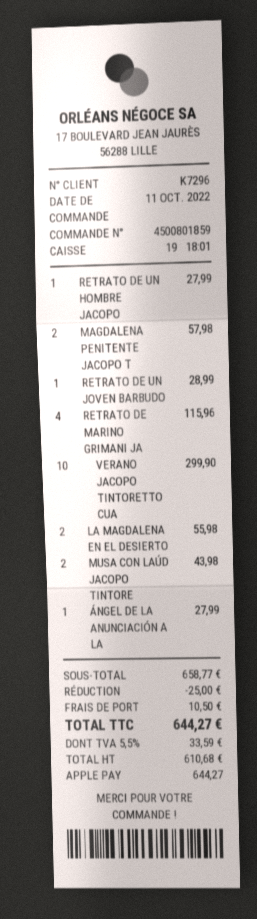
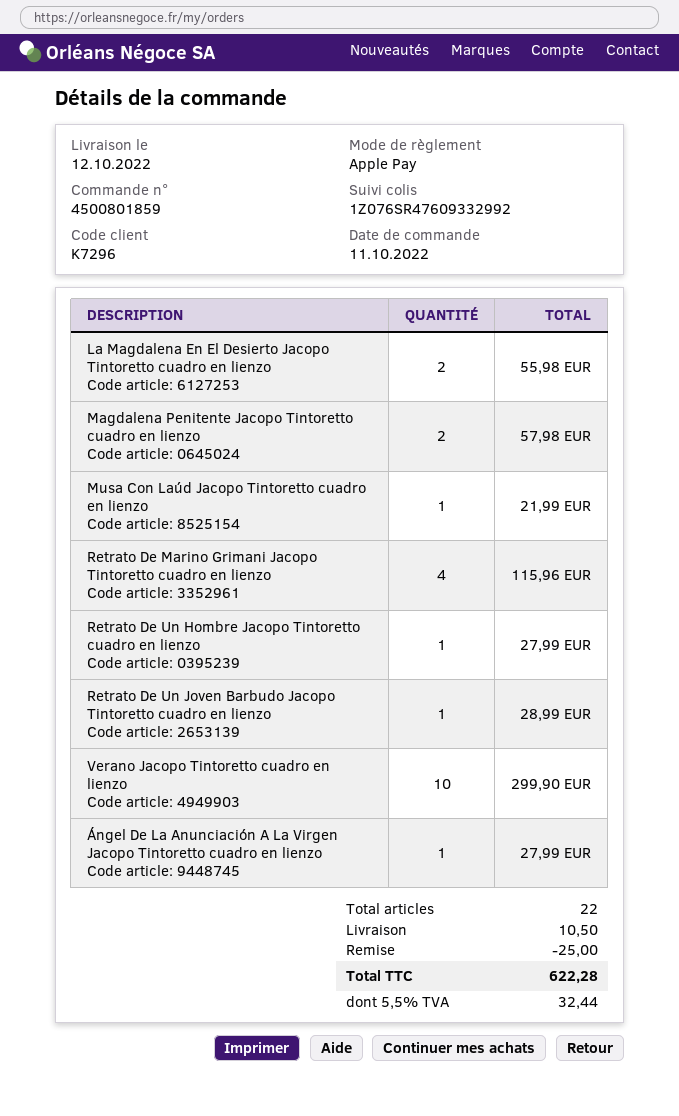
MUSA CON LAÚD JACOPO TINTORE: 2 for 43.98 -> 1 for 21.99
tax: 5.5% = 33.59 -> 5.5% = 32.44
total: 644.27 -> 622.28

